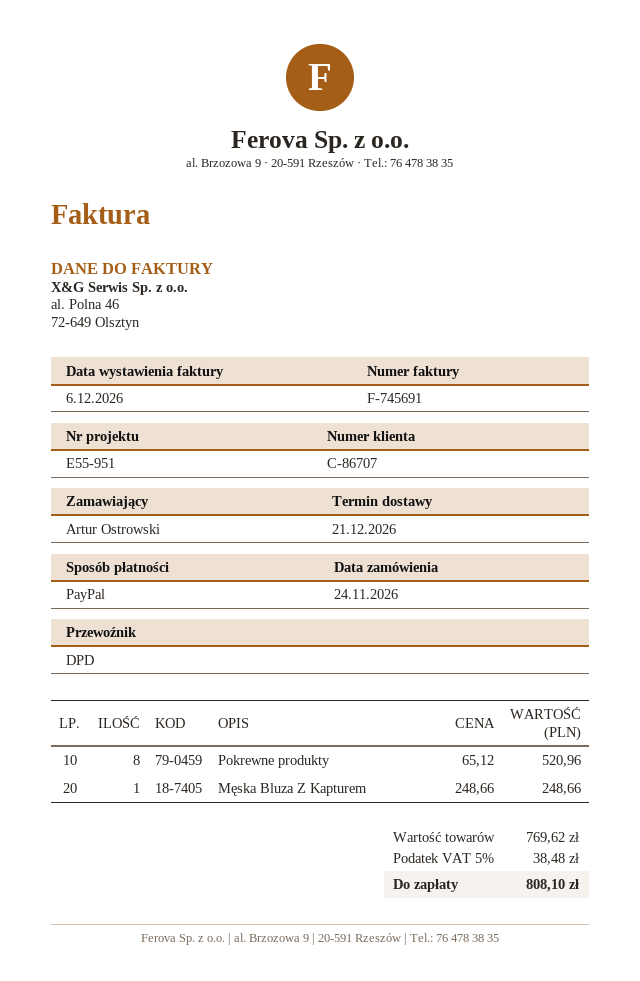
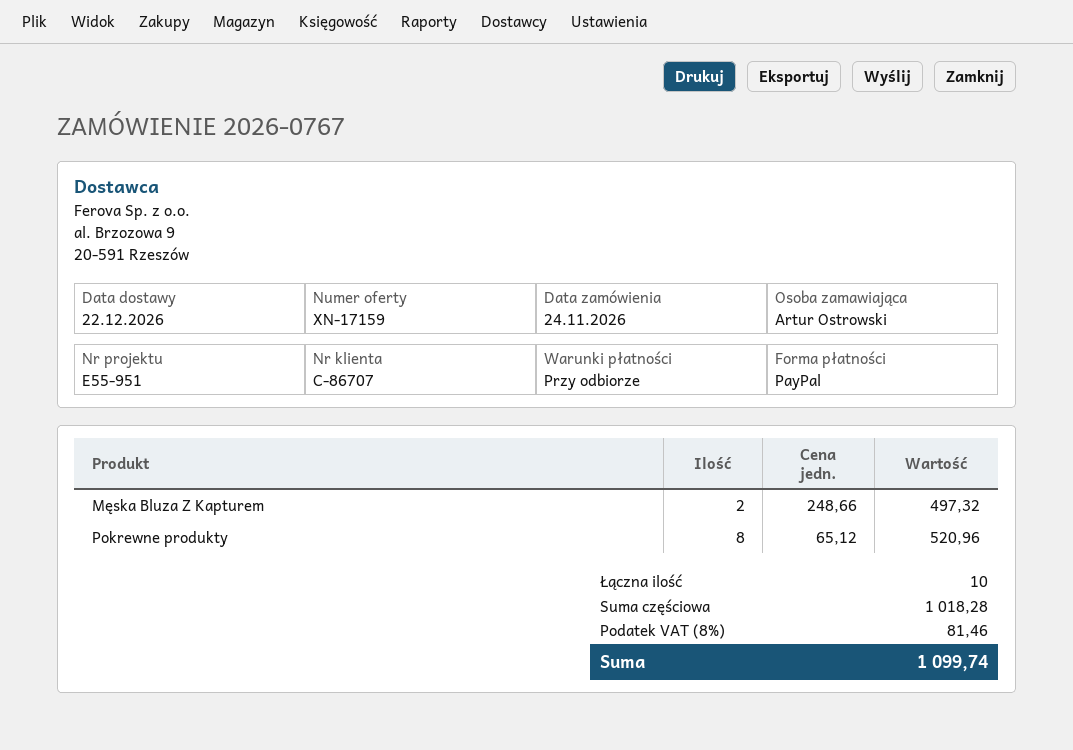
delivery date: 2026-12-21 -> 2026-12-22
Męska Bluza Z Kapturem: 1 x 248.66 = 248.66 -> 2 x 248.66 = 497.32
subtotal: 769.62 -> 1018.28
tax: 5% = 38.48 -> 8% = 81.46
total: 808.10 -> 1099.74

